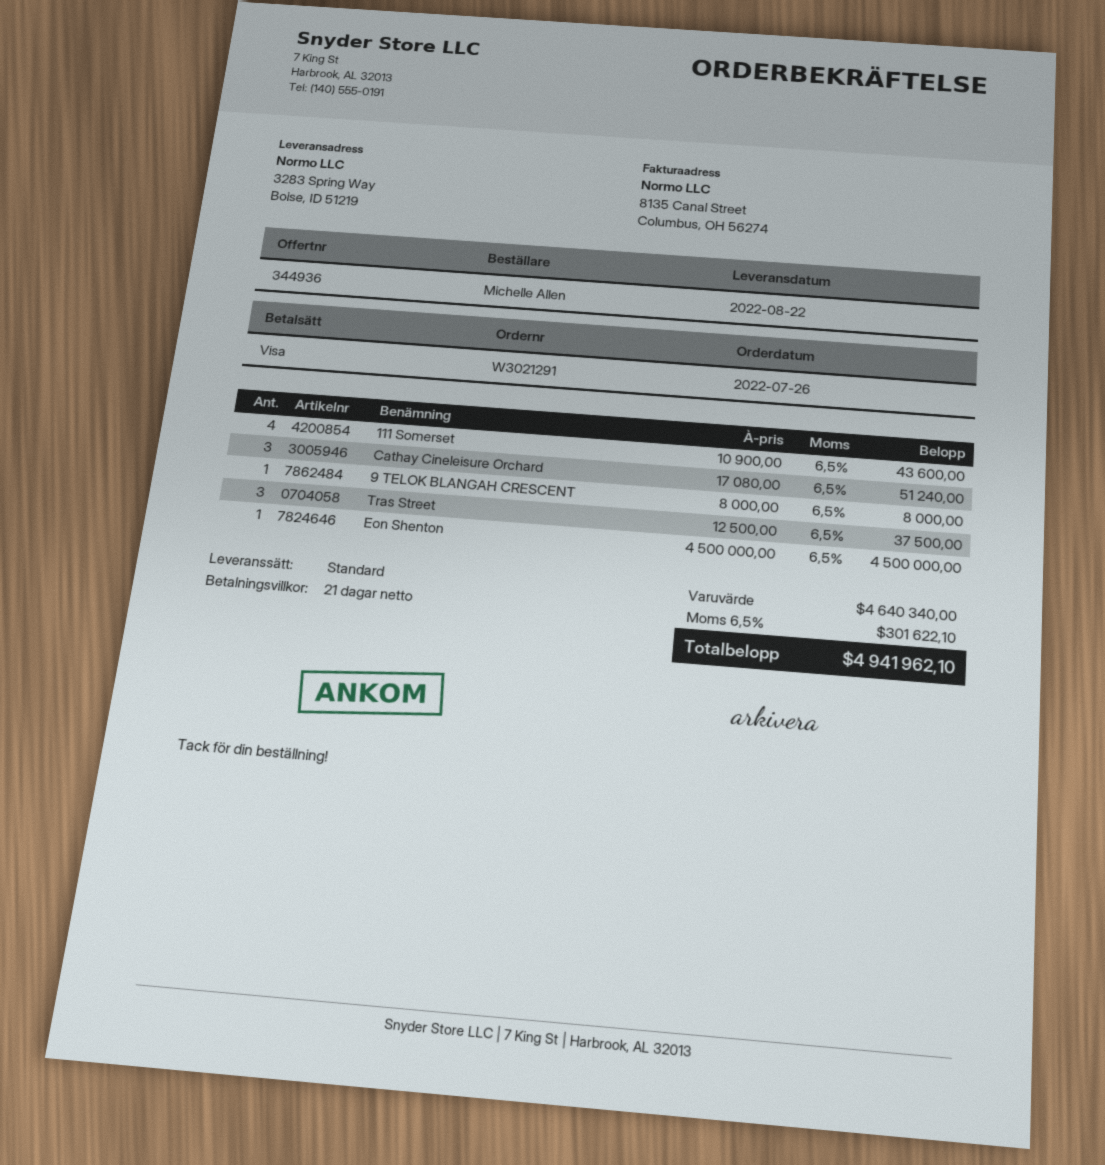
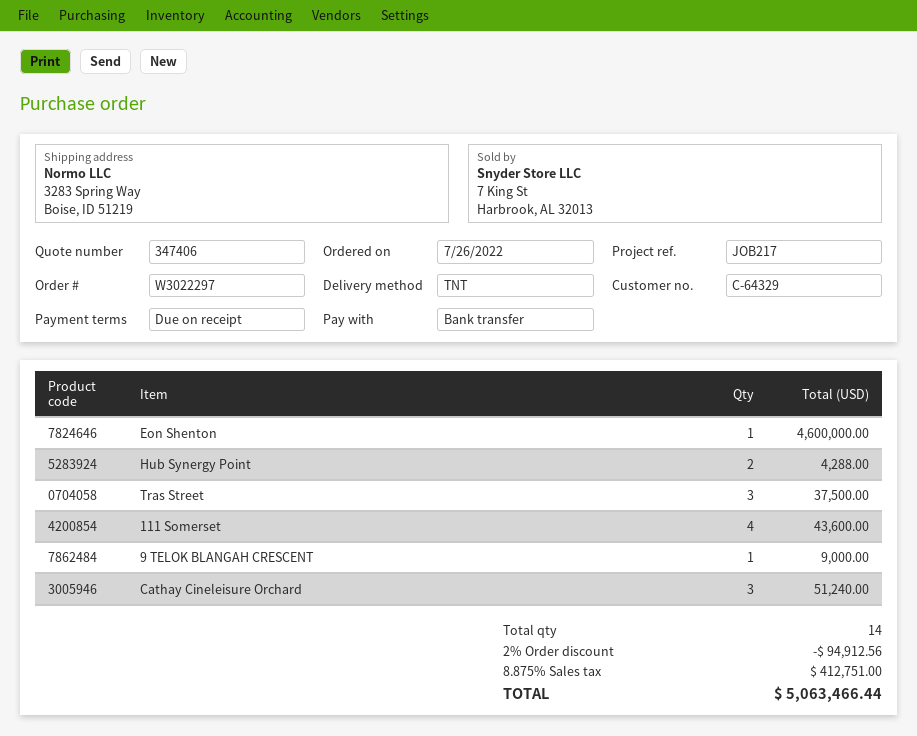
quote number: 344936 -> 347406
order number: W3021291 -> W3022297
payment terms: 21 days -> on receipt
payment method: Visa -> bank transfer
shipping method: standard -> TNT
9 TELOK BLANGAH CRESCENT: 1 for 8000.00 -> 1 for 9000.00
Eon Shenton: 1 for 4500000.00 -> 1 for 4600000.00
Hub Synergy Point: none -> 2 for 4288.00
discount: none -> 2% = 94912.56
tax: 6.5% = 301622.10 -> 8.875% = 412751.00
total: 4941962.10 -> 5063466.44

